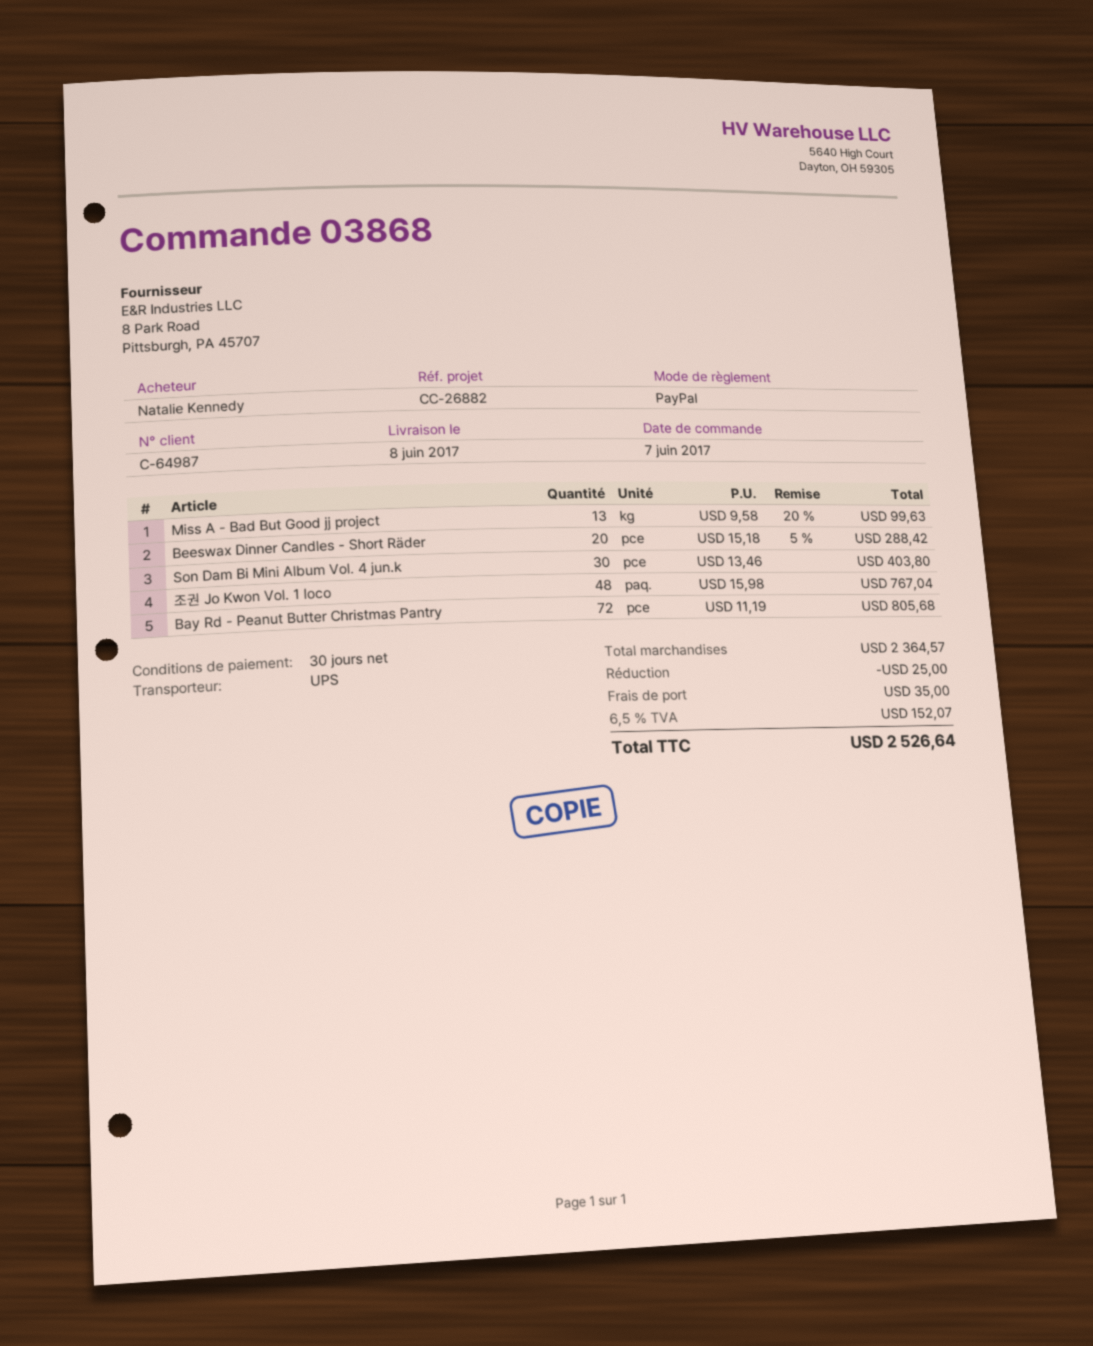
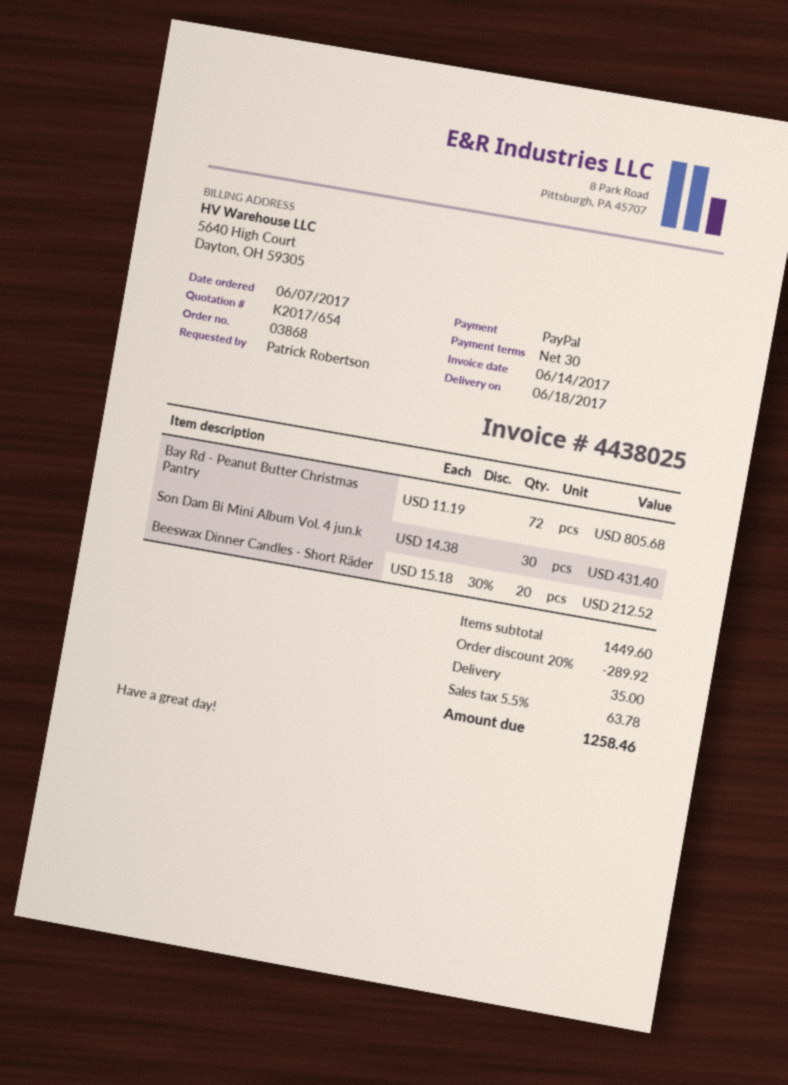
delivery date: 2017-06-08 -> 2017-06-18
ordered by: Natalie Kennedy -> Patrick Robertson
Miss A - Bad But Good jj project: 13 x 9.58 - 20% = 99.63 -> none
Beeswax Dinner Candles - Short Räder: 20 x 15.18 - 5% = 288.42 -> 20 x 15.18 - 30% = 212.52
Son Dam Bi Mini Album Vol. 4 jun.k: 30 x 13.46 = 403.80 -> 30 x 14.38 = 431.40
조권 Jo Kwon Vol. 1 loco: 48 x 15.98 = 767.04 -> none
subtotal: 2364.57 -> 1449.60
discount: 25.00 -> 289.92
tax: 6.5% = 152.07 -> 5.5% = 63.78
total: 2526.64 -> 1258.46

